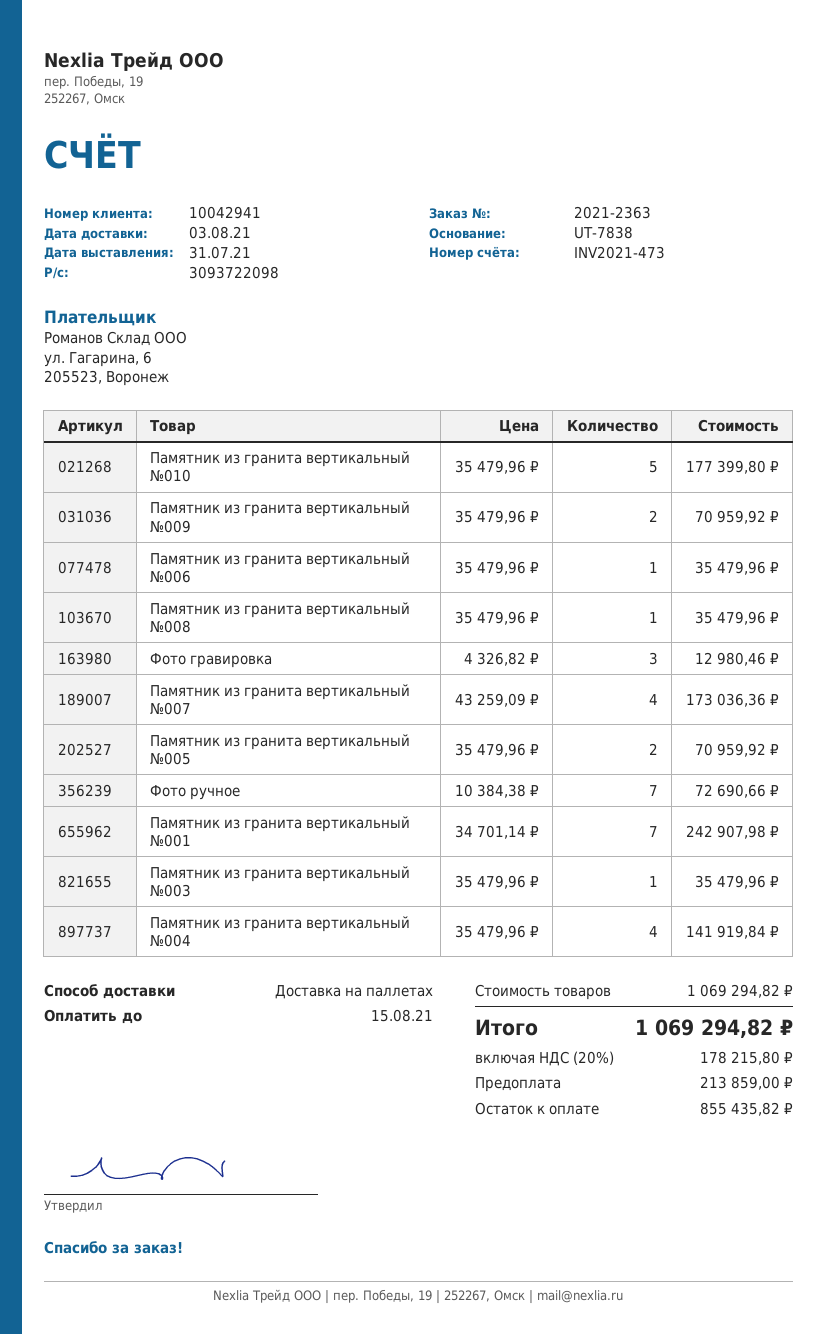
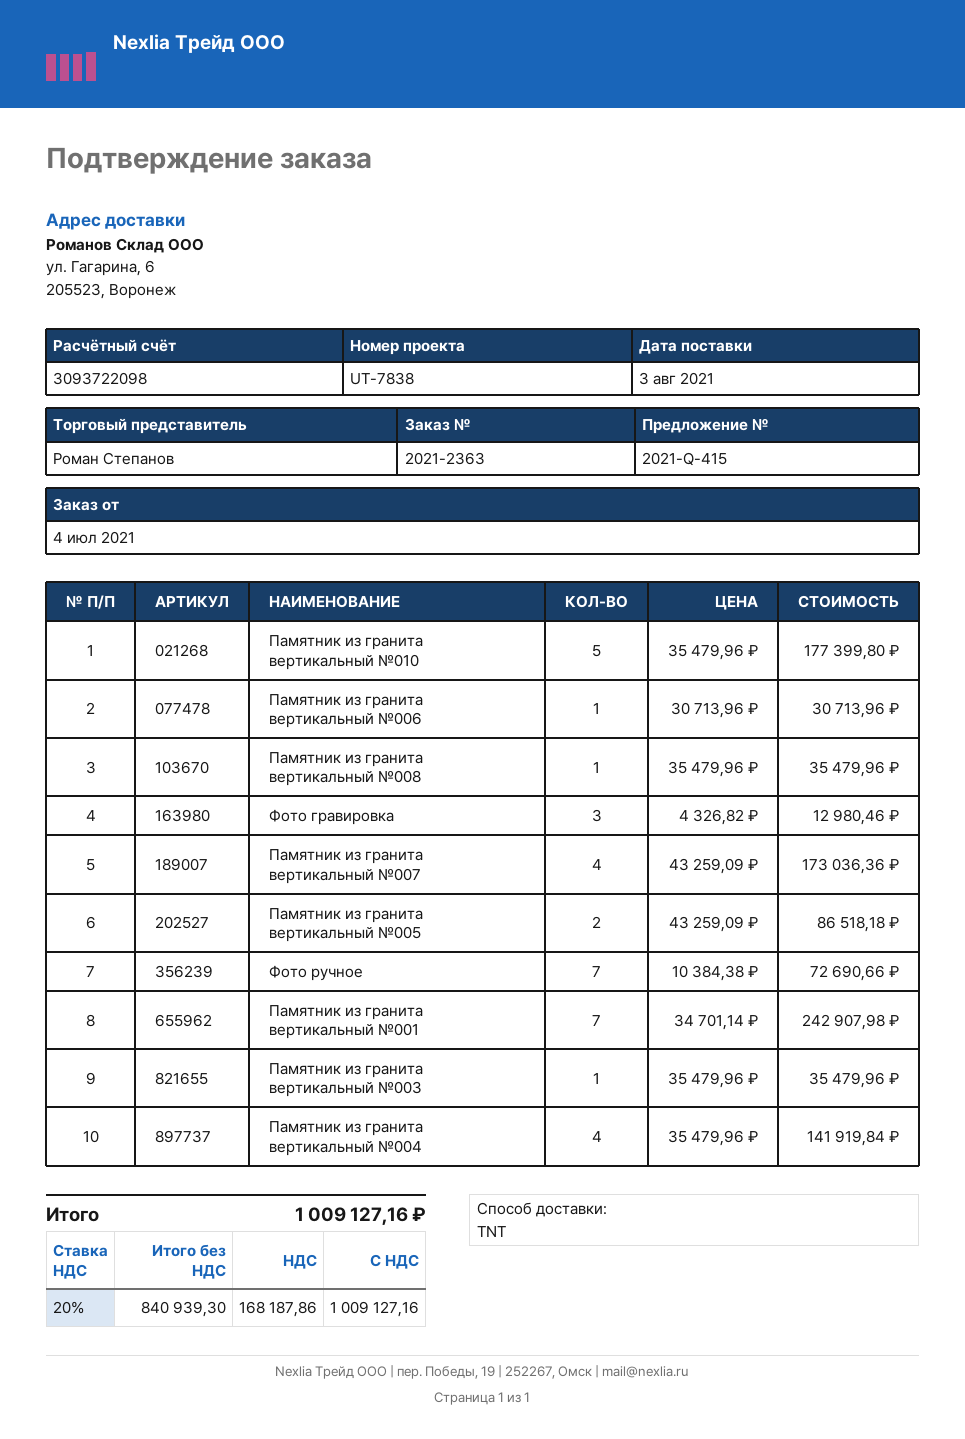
shipping method: pallet freight -> TNT
Памятник из гранита вертикальный №009: 2 x 35479.96 = 70959.92 -> none
Памятник из гранита вертикальный №006: 1 x 35479.96 = 35479.96 -> 1 x 30713.96 = 30713.96
Памятник из гранита вертикальный №005: 2 x 35479.96 = 70959.92 -> 2 x 43259.09 = 86518.18
tax: 20% = 178215.80 -> 20% = 168187.86
total: 1069294.82 -> 1009127.16

